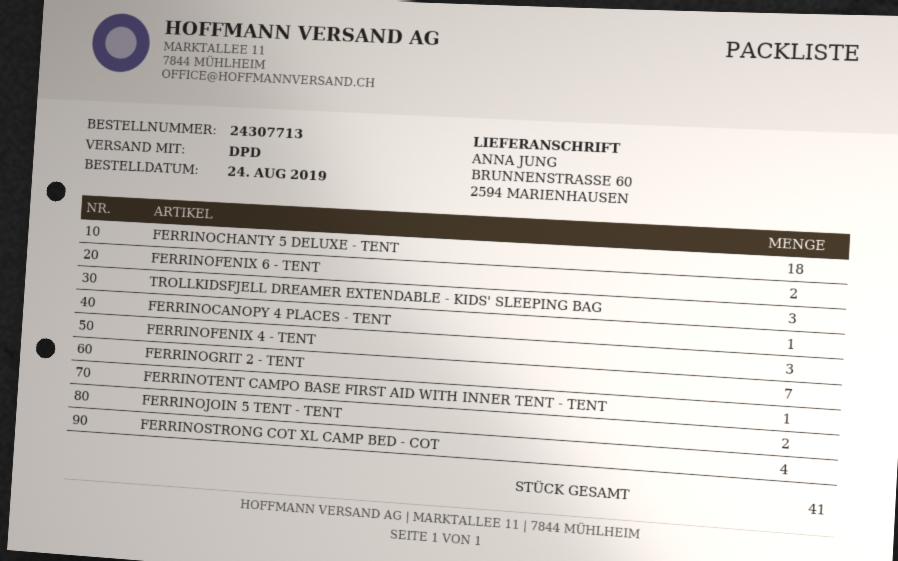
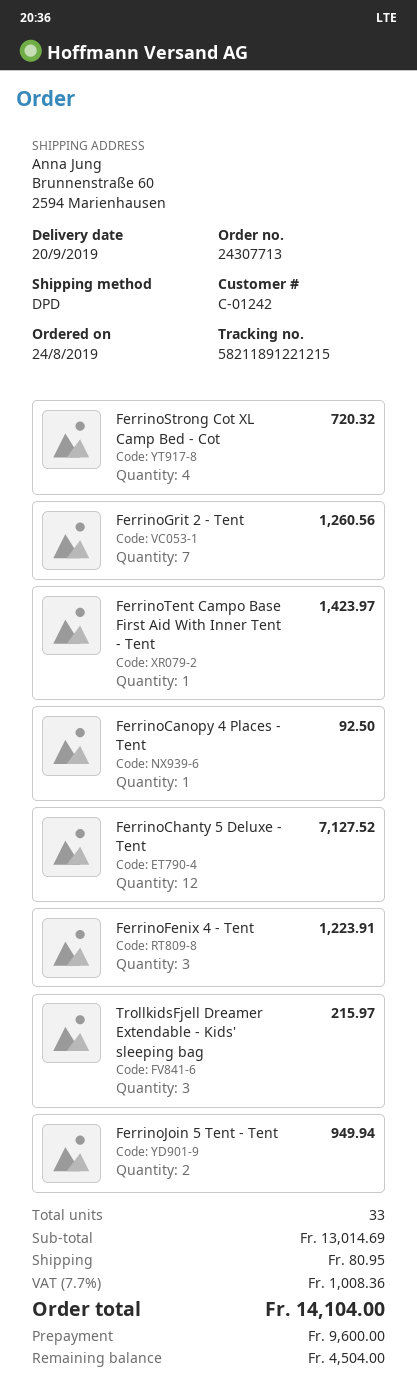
FERRINOCHANTY 5 DELUXE - TENT: 18 -> 12
FERRINOFENIX 6 - TENT: 2 -> none
total quantity: 41 -> 33

